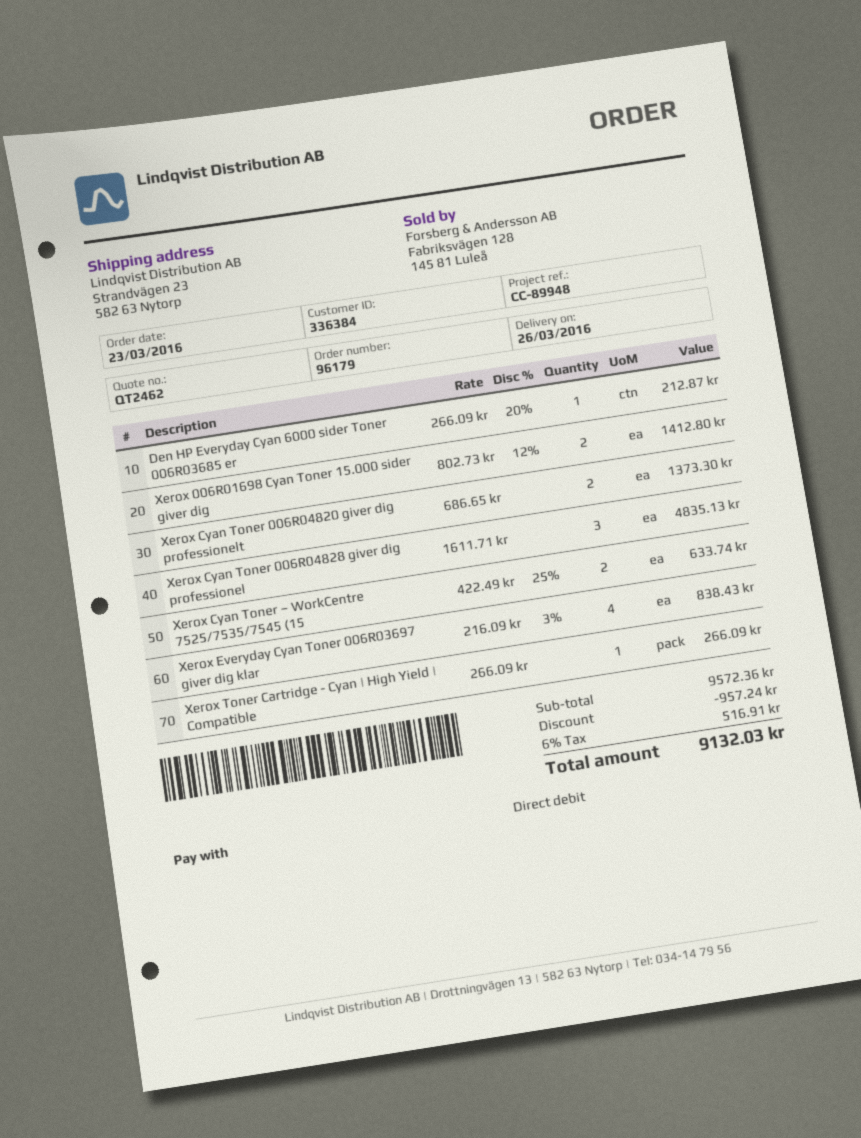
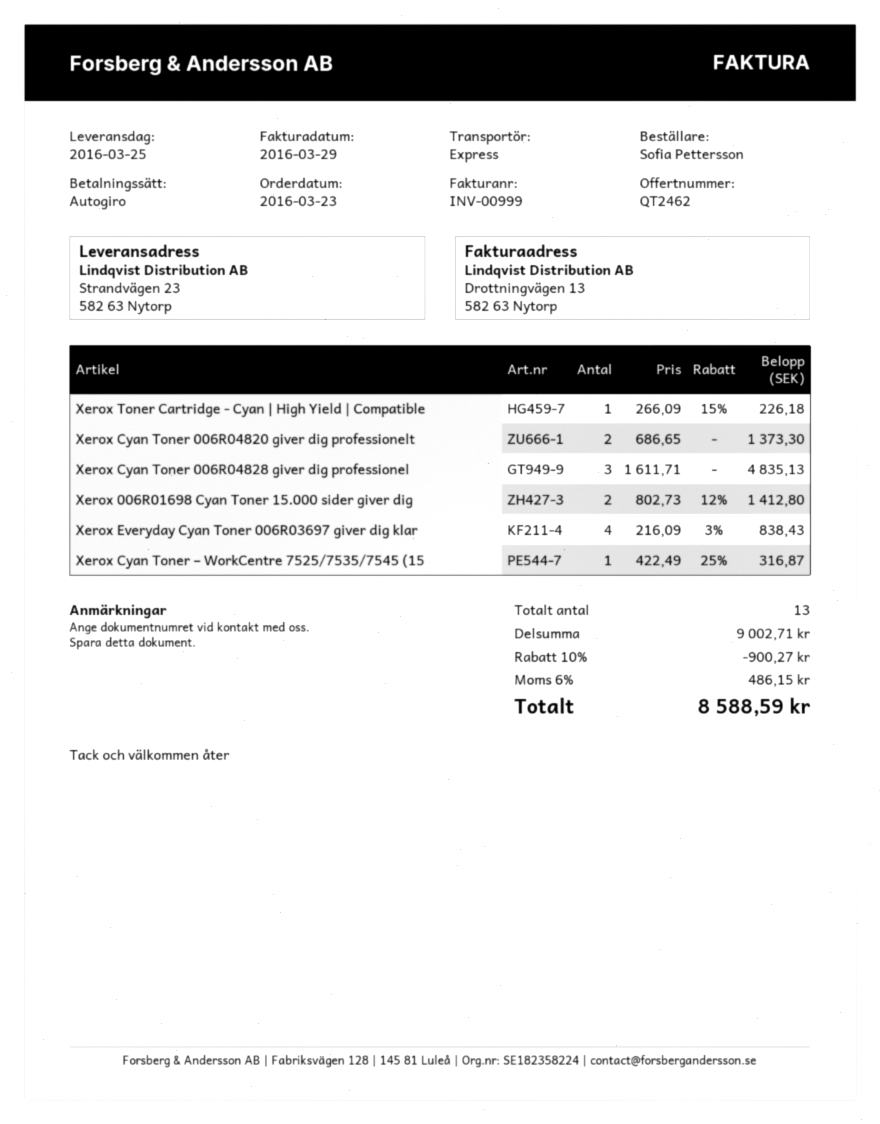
delivery date: 2016-03-26 -> 2016-03-25
Den HP Everyday Cyan 6000 sider Toner 006R03685 er: 1 x 266.09 - 20% = 212.87 -> none
Xerox Cyan Toner – WorkCentre 7525/7535/7545 (15: 2 x 422.49 - 25% = 633.74 -> 1 x 422.49 - 25% = 316.87
Xerox Toner Cartridge - Cyan | High Yield | Compatible: 1 x 266.09 = 266.09 -> 1 x 266.09 - 15% = 226.18
subtotal: 9572.36 -> 9002.71
discount: 957.24 -> 900.27
tax: 6% = 516.91 -> 6% = 486.15
total: 9132.03 -> 8588.59

